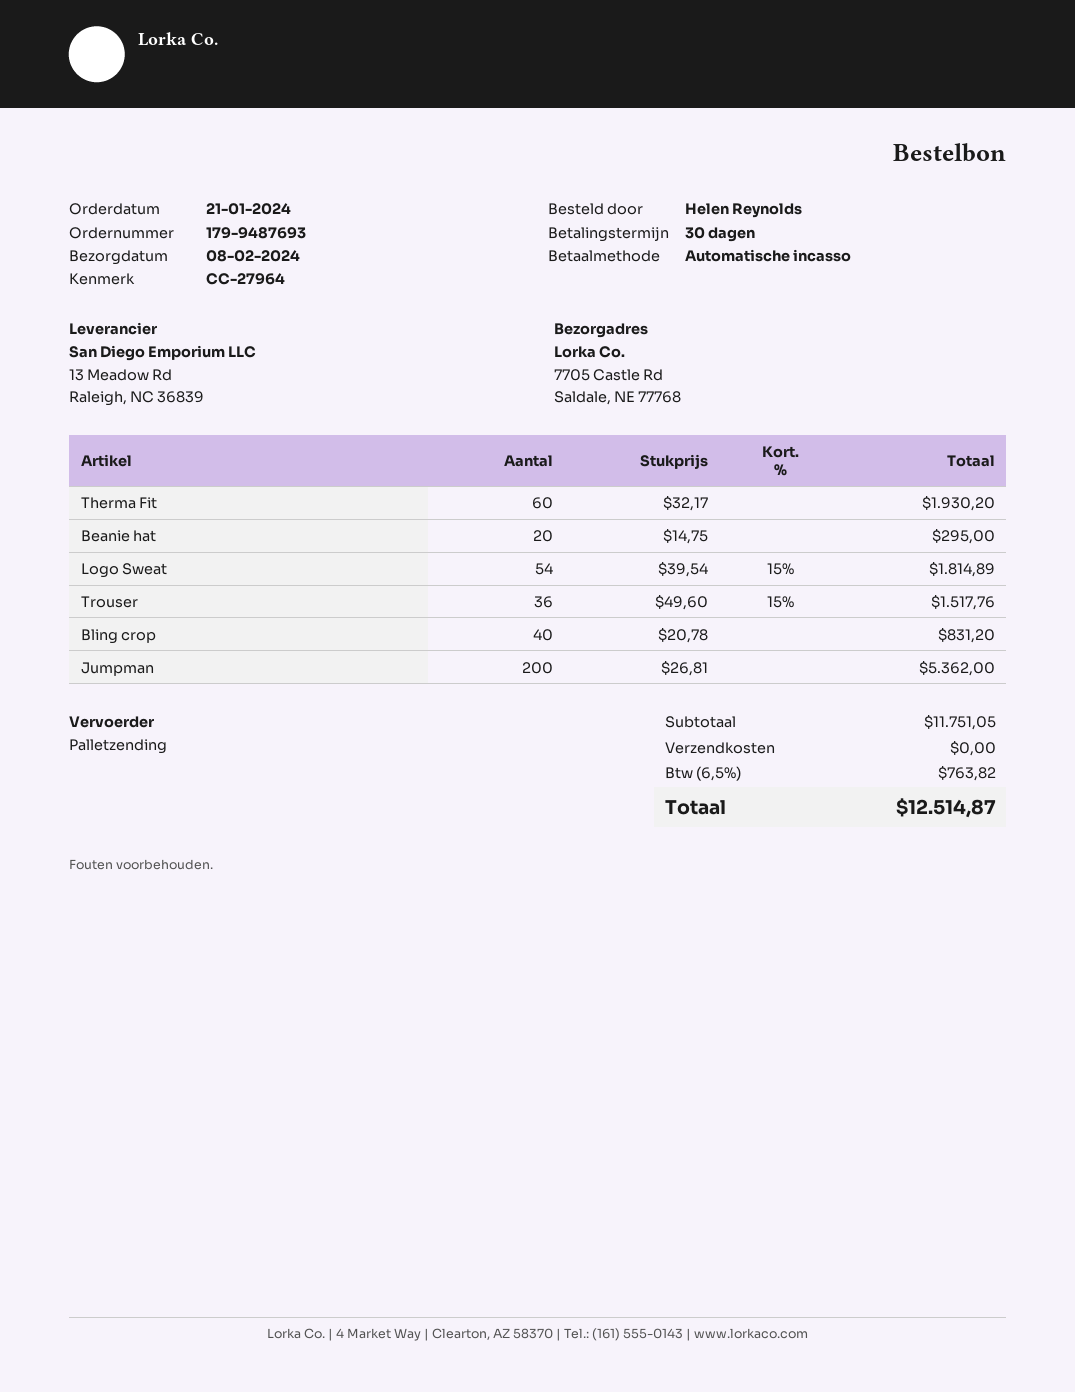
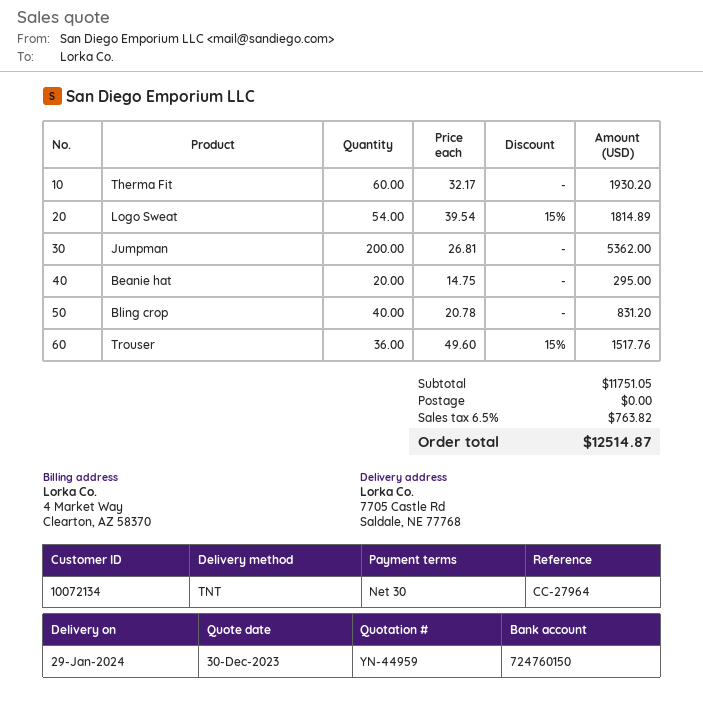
delivery date: 2024-02-08 -> 2024-01-29
shipping method: pallet freight -> TNT

